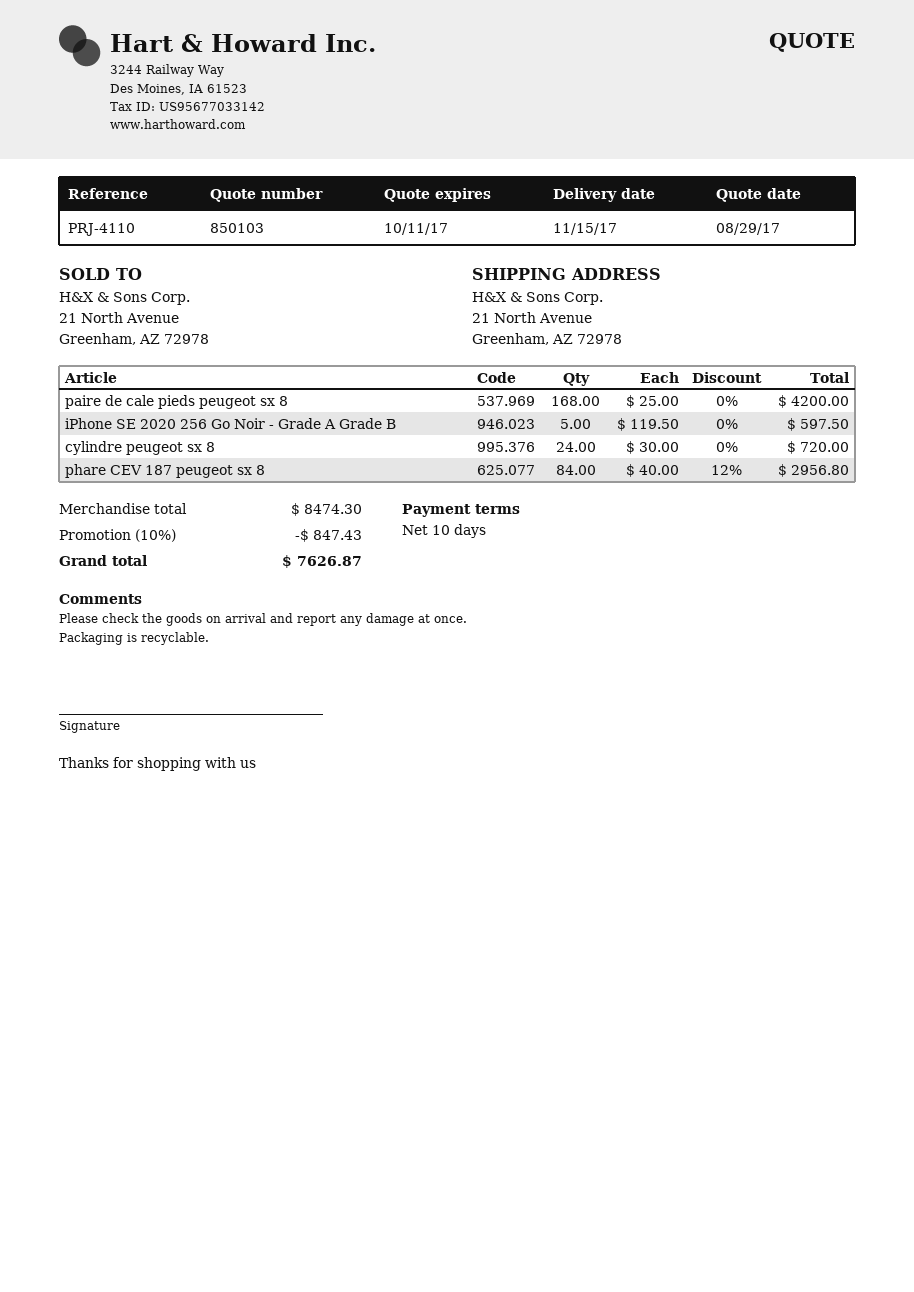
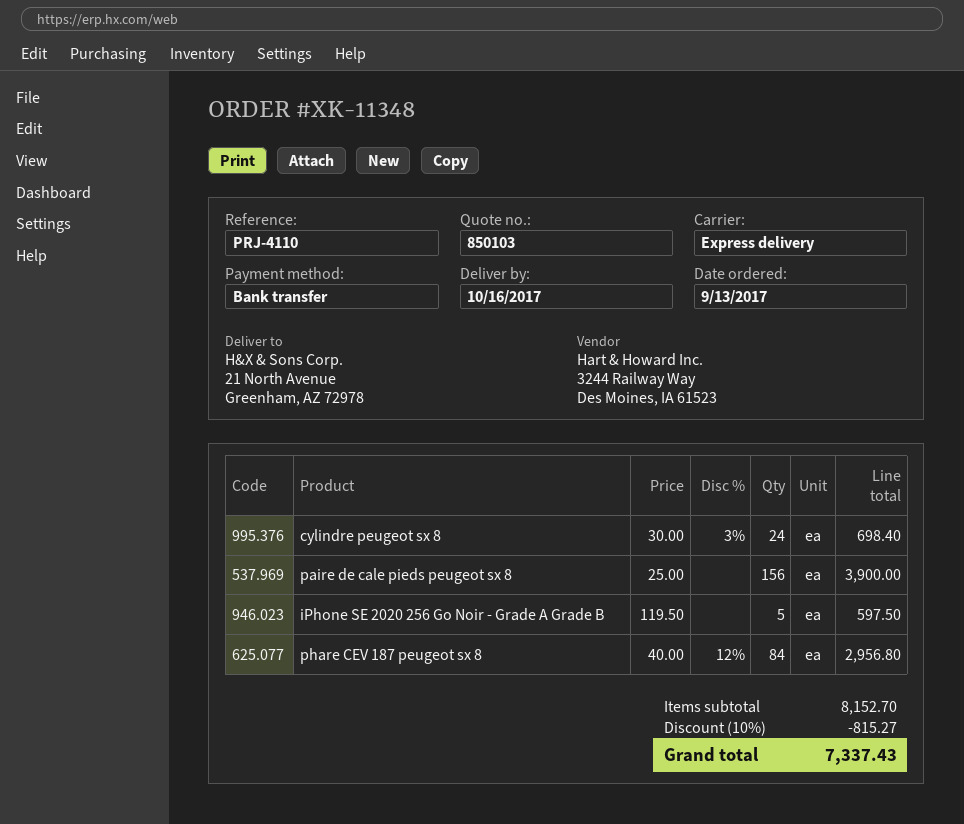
delivery date: 2017-11-15 -> 2017-10-16
paire de cale pieds peugeot sx 8: 168 x 25.00 = 4200.00 -> 156 x 25.00 = 3900.00
cylindre peugeot sx 8: 24 x 30.00 = 720.00 -> 24 x 30.00 - 3% = 698.40
subtotal: 8474.30 -> 8152.70
discount: 10% = 847.43 -> 10% = 815.27
total: 7626.87 -> 7337.43

